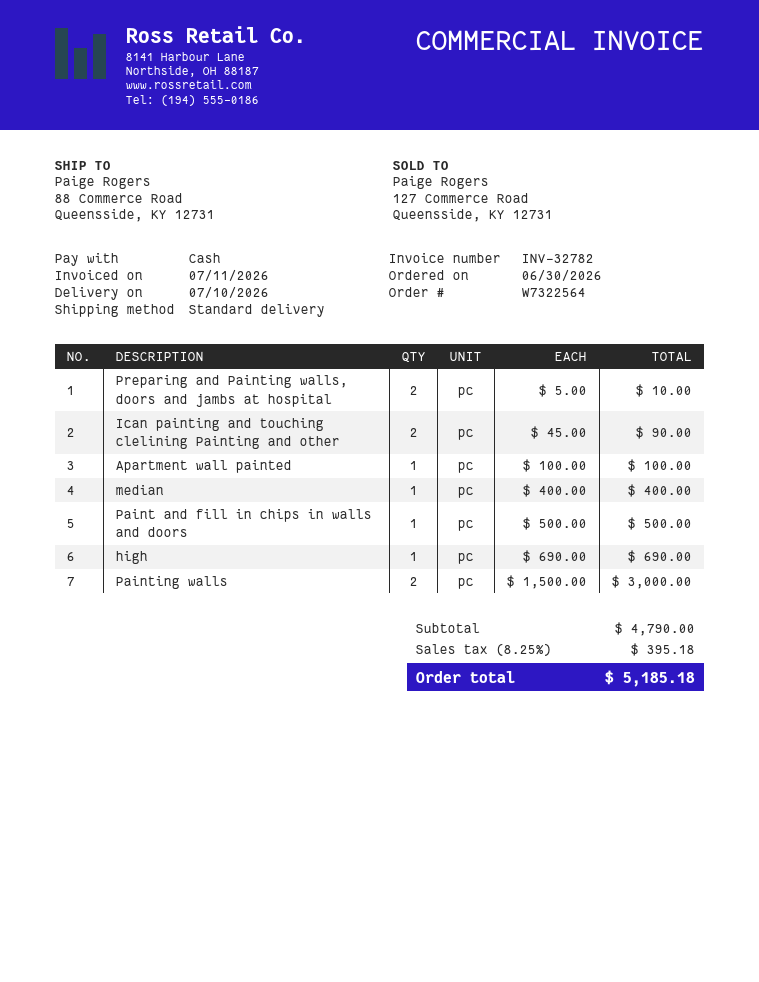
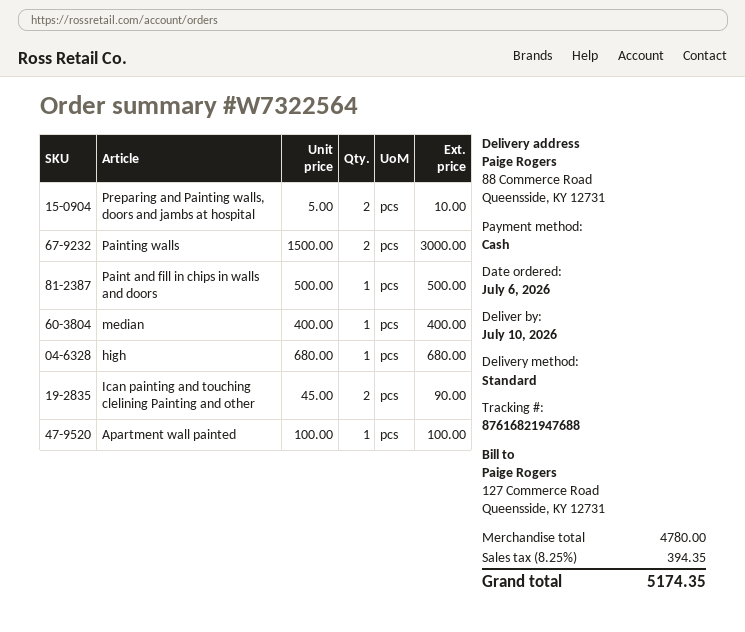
order date: 2026-06-30 -> 2026-07-06
high: 1 x 690.00 = 690.00 -> 1 x 680.00 = 680.00
subtotal: 4790.00 -> 4780.00
tax: 8.25% = 395.18 -> 8.25% = 394.35
total: 5185.18 -> 5174.35

